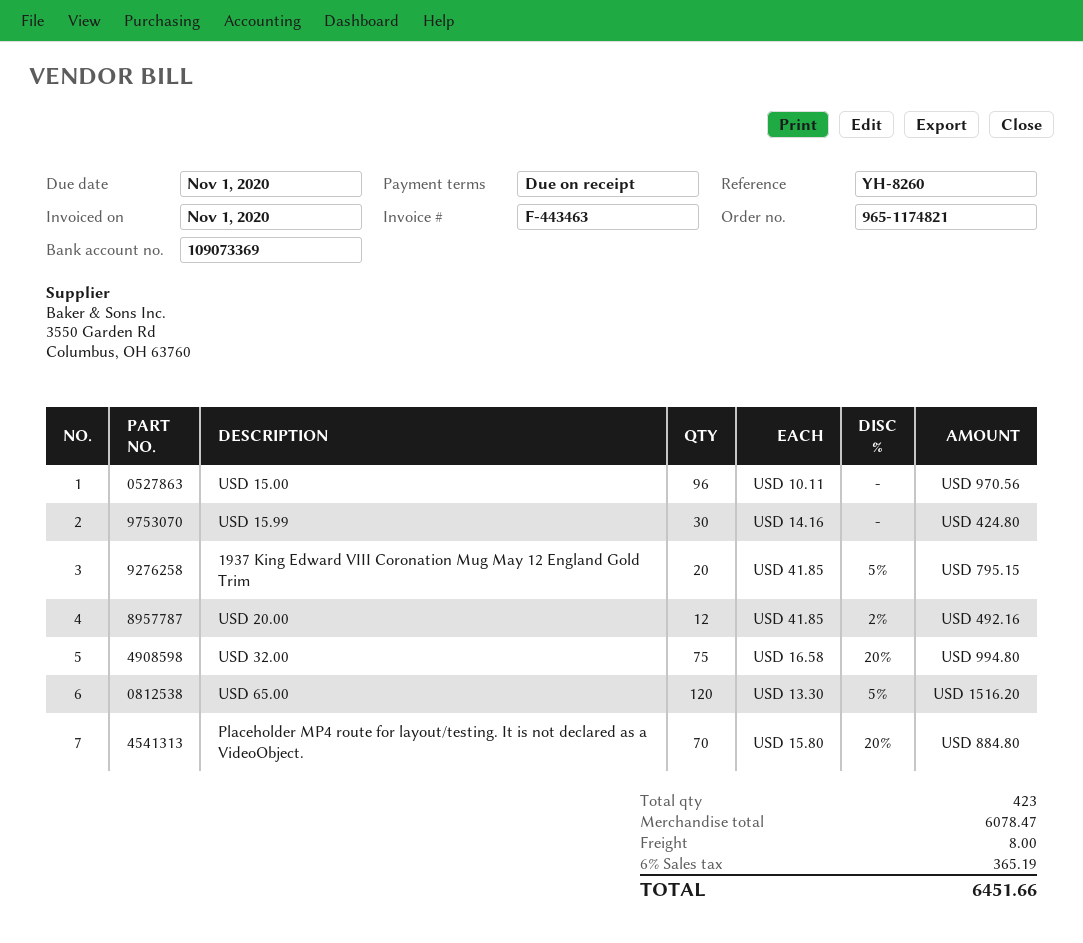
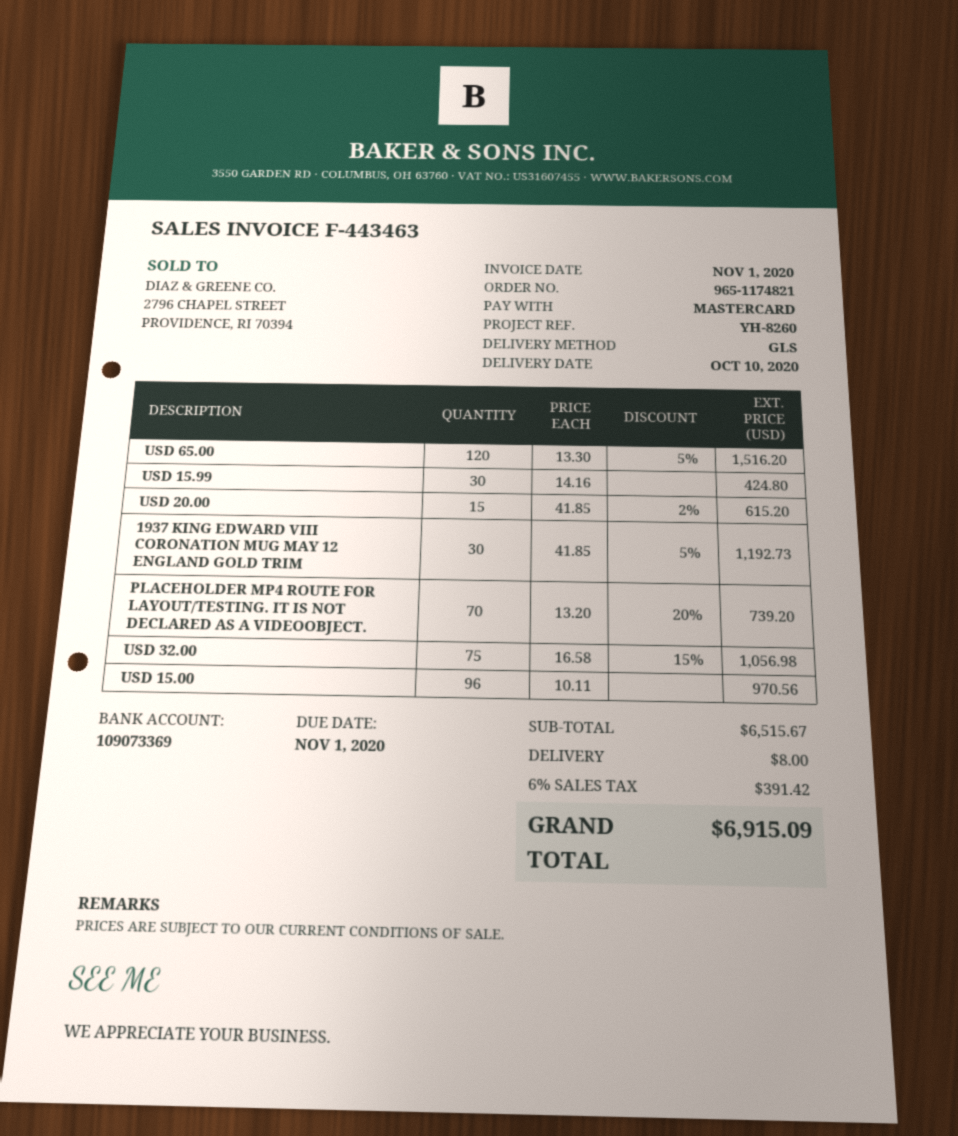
1937 King Edward VIII Coronation Mug May 12 England Gold Trim: 20 x 41.85 - 5% = 795.15 -> 30 x 41.85 - 5% = 1192.73
USD 20.00: 12 x 41.85 - 2% = 492.16 -> 15 x 41.85 - 2% = 615.20
USD 32.00: 75 x 16.58 - 20% = 994.80 -> 75 x 16.58 - 15% = 1056.98
Placeholder MP4 route for layout/testing. It is not declared as a VideoObject.: 70 x 15.80 - 20% = 884.80 -> 70 x 13.20 - 20% = 739.20
subtotal: 6078.47 -> 6515.67
tax: 6% = 365.19 -> 6% = 391.42
total: 6451.66 -> 6915.09

